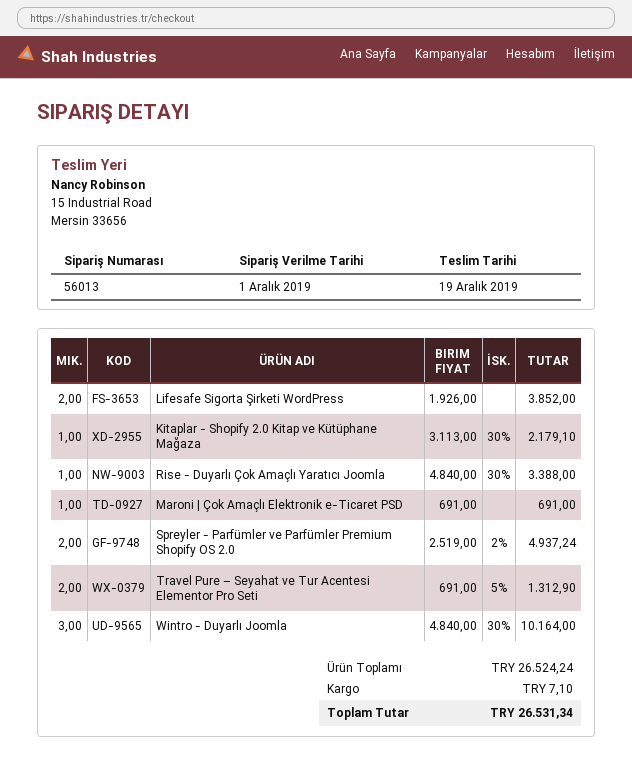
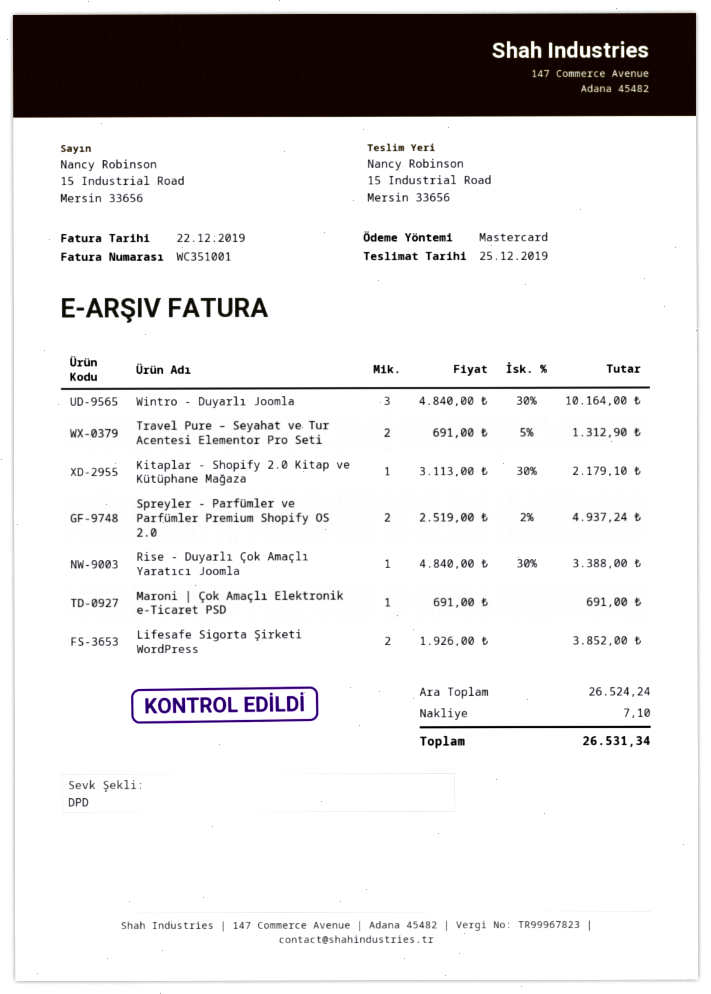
delivery date: 2019-12-19 -> 2019-12-25

